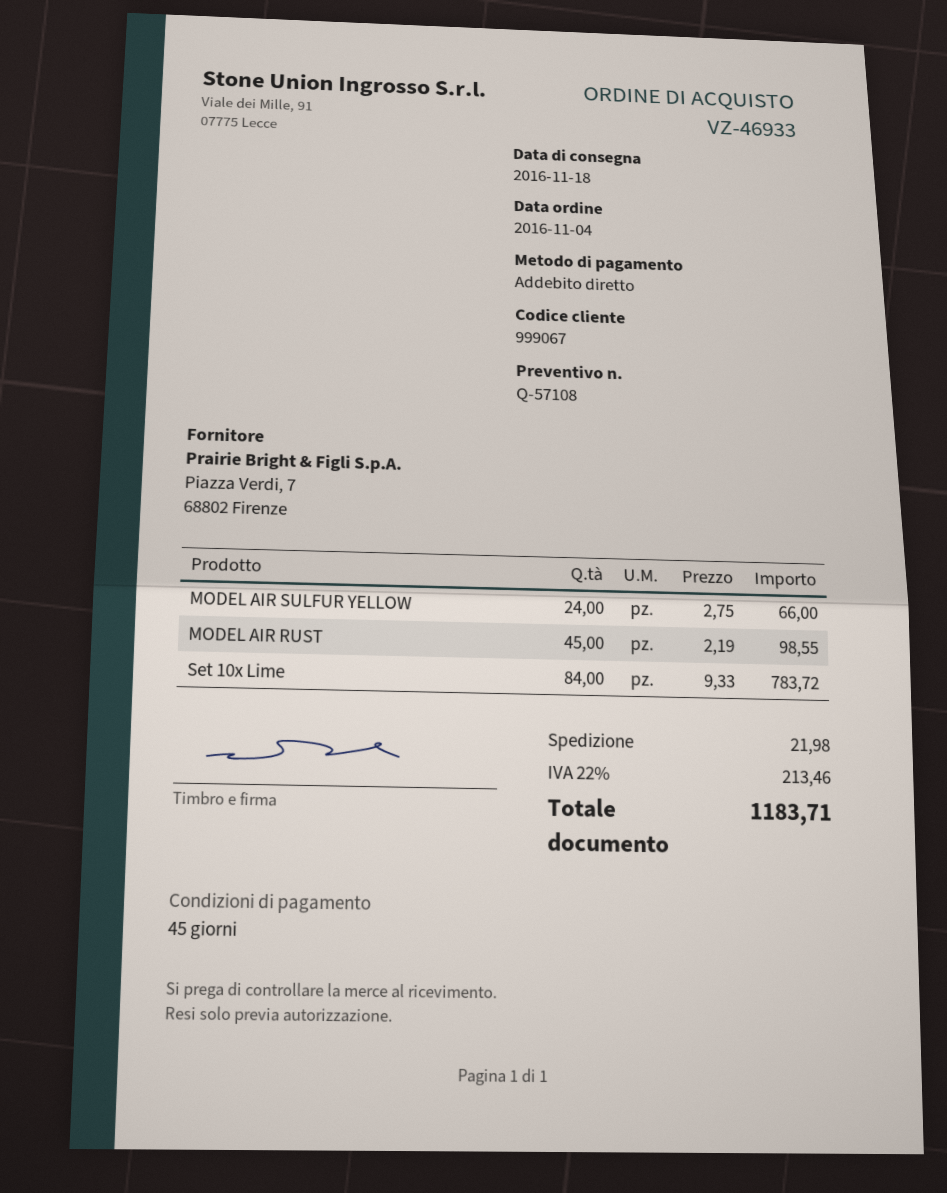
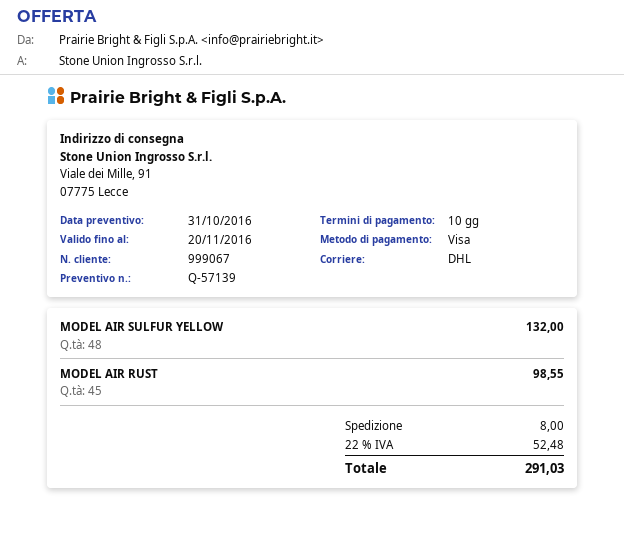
quote number: Q-57108 -> Q-57139
payment terms: 45 days -> 10 days
payment method: direct debit -> Visa
MODEL AIR SULFUR YELLOW: 24 for 66.00 -> 48 for 132.00
Set 10x Lime: 84 for 783.72 -> none
shipping: 21.98 -> 8.00
tax: 22% = 213.46 -> 22% = 52.48
total: 1183.71 -> 291.03

